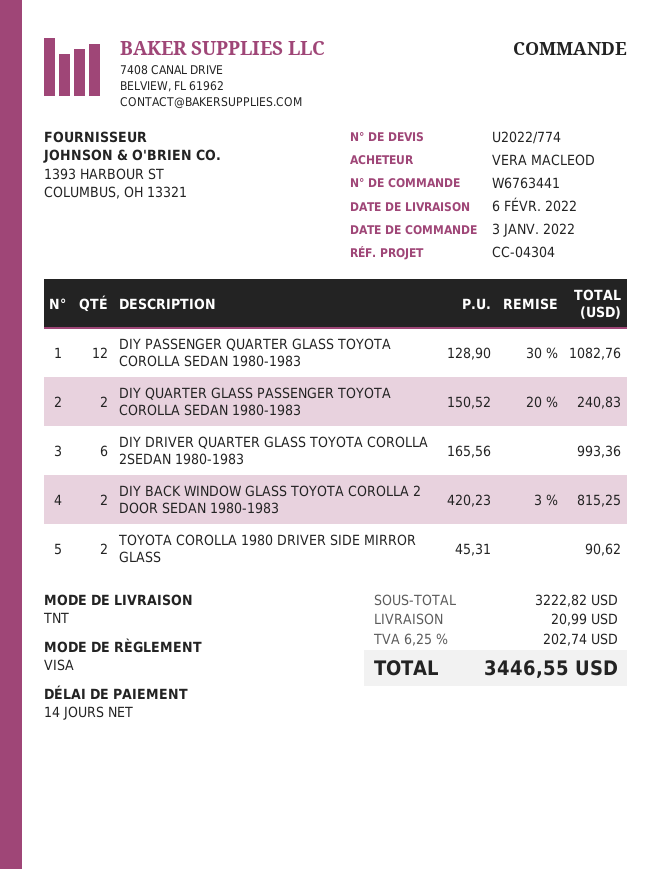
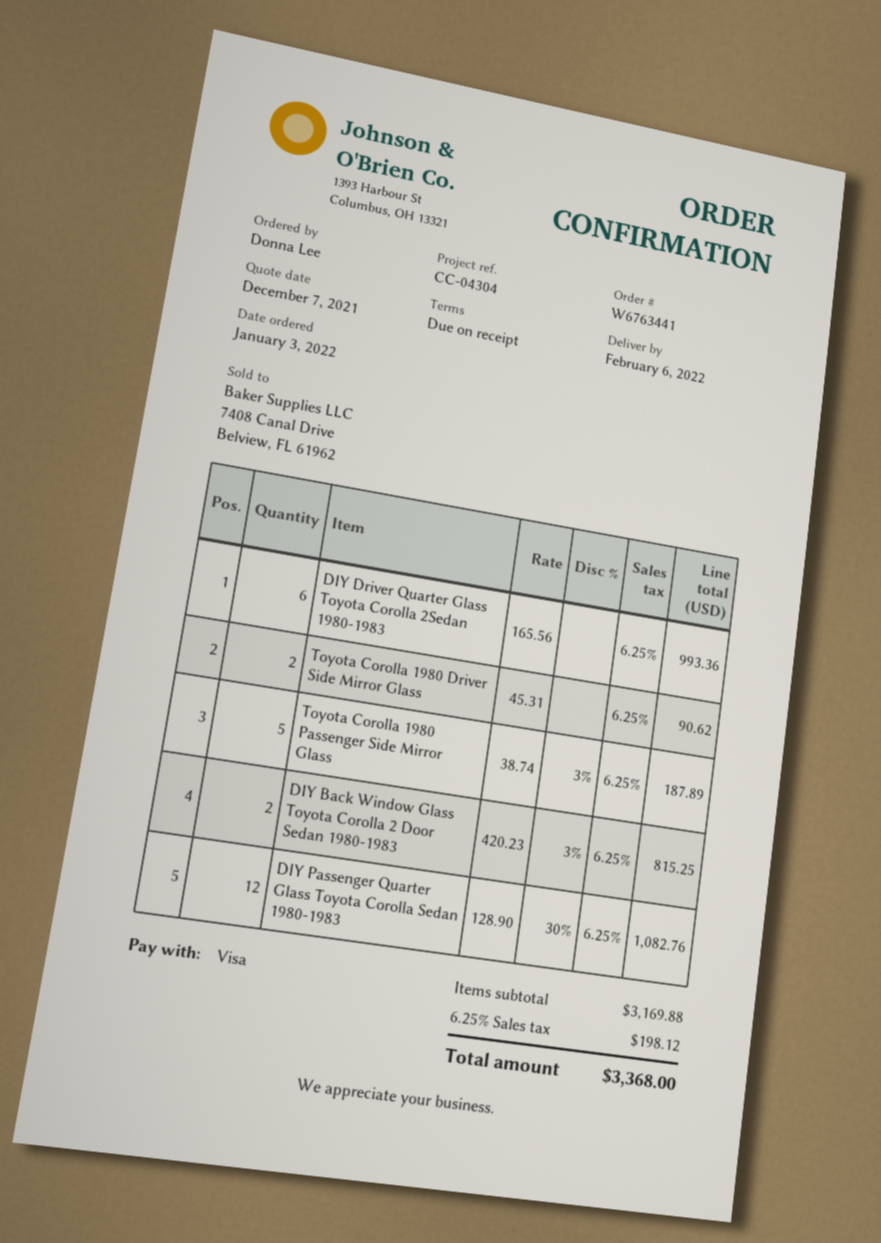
payment terms: 14 days -> on receipt
ordered by: VERA MACLEOD -> Donna Lee
DIY QUARTER GLASS PASSENGER TOYOTA COROLLA SEDAN 1980-1983: 2 x 150.52 - 20% = 240.83 -> none
Toyota Corolla 1980 Passenger Side Mirror Glass: none -> 5 x 38.74 - 3% = 187.89
subtotal: 3222.82 -> 3169.88
shipping: 20.99 -> none
tax: 6.25% = 202.74 -> 6.25% = 198.12
total: 3446.55 -> 3368.00

